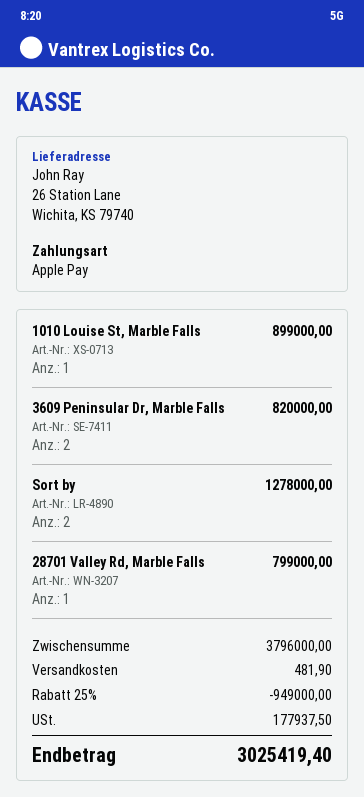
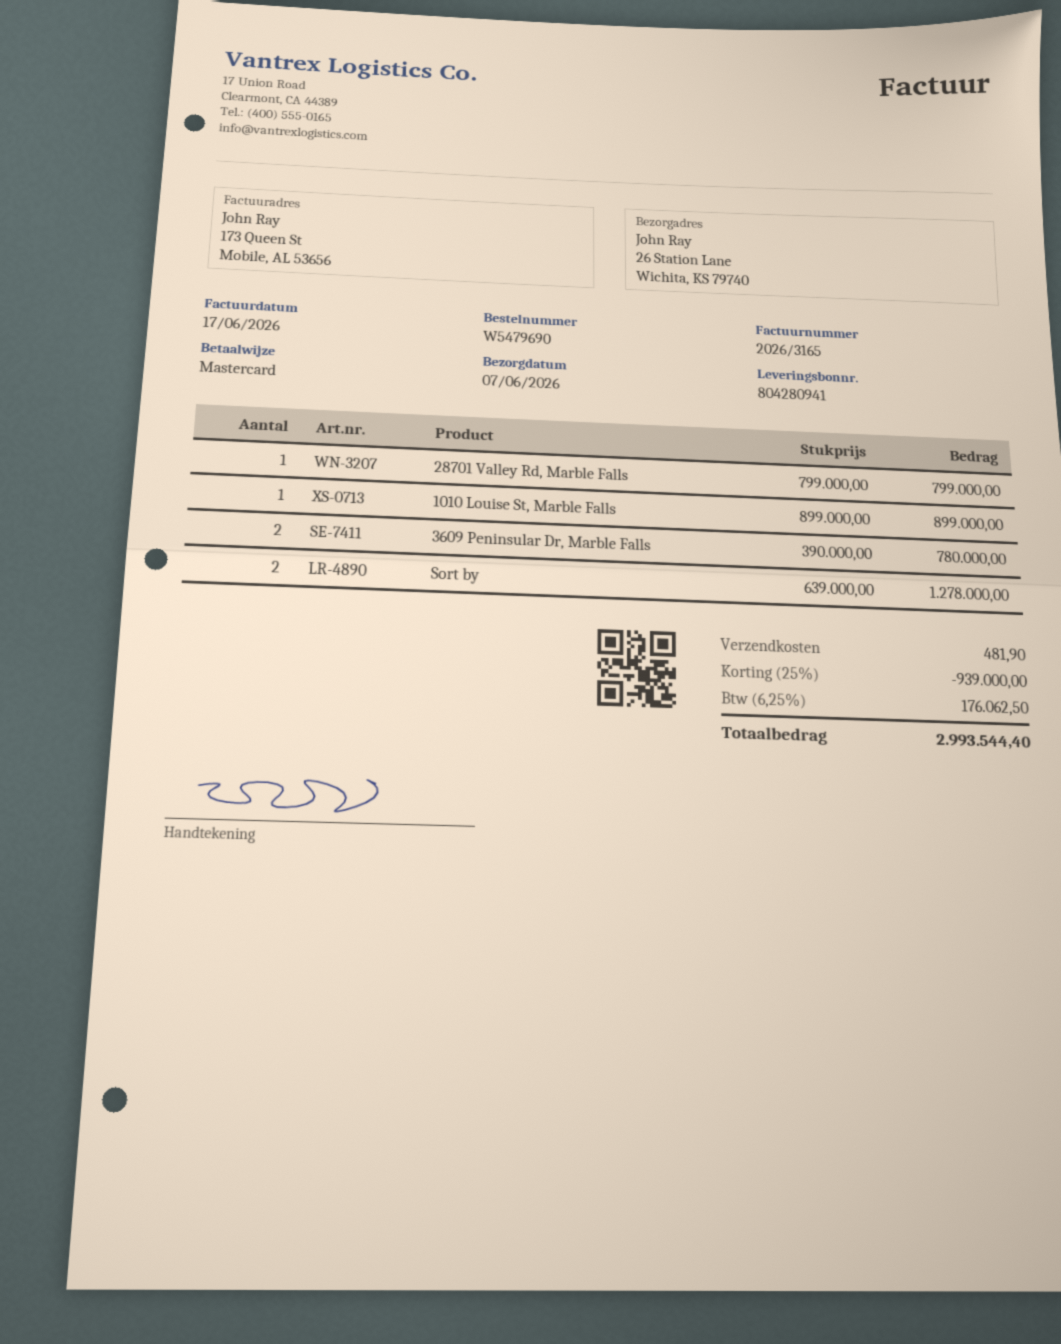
payment method: Apple Pay -> Mastercard
3609 Peninsular Dr, Marble Falls: 2 for 820000.00 -> 2 for 780000.00
discount: 25% = 949000.00 -> 25% = 939000.00
tax: 177937.50 -> 176062.50
total: 3025419.40 -> 2993544.40

